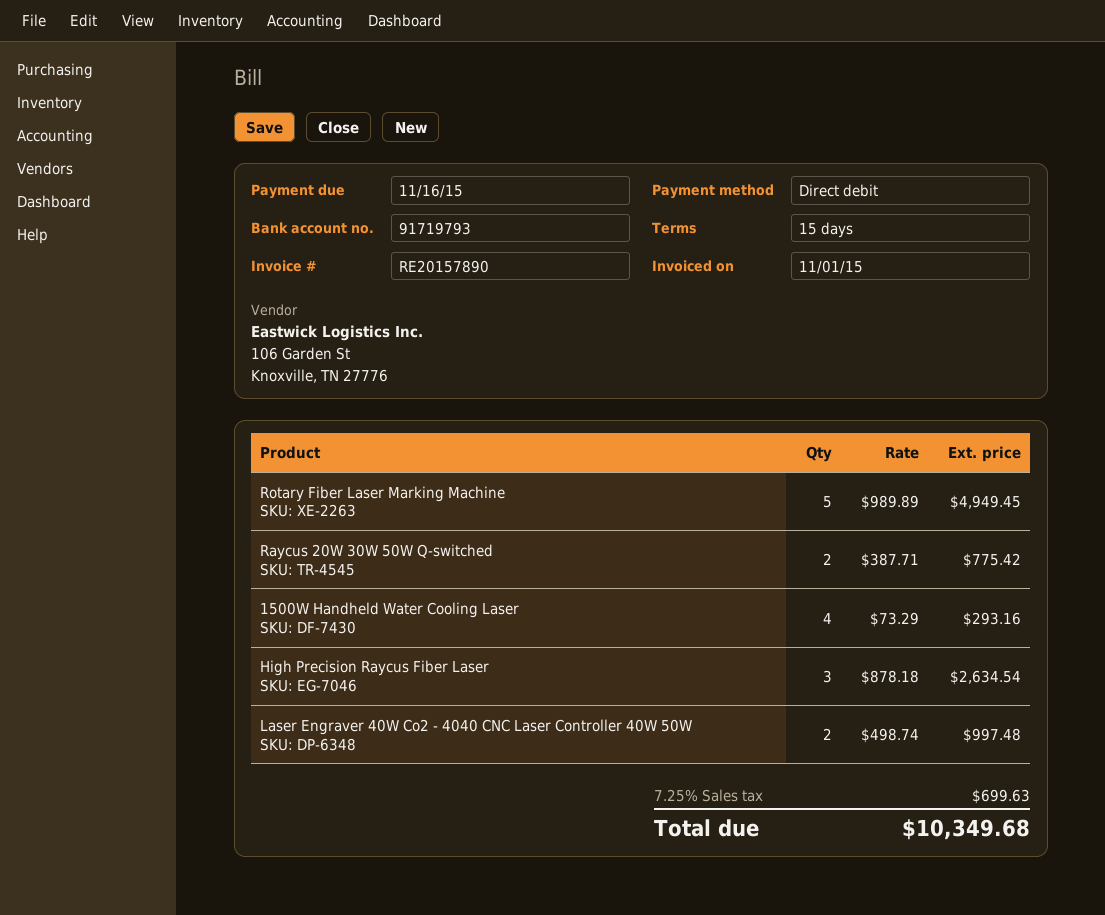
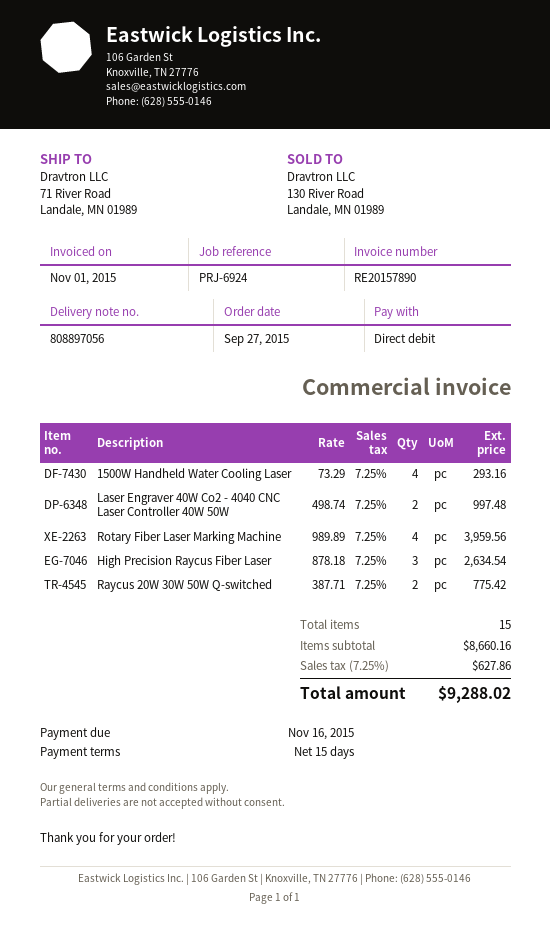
Rotary Fiber Laser Marking Machine: 5 x 989.89 = 4949.45 -> 4 x 989.89 = 3959.56
tax: 7.25% = 699.63 -> 7.25% = 627.86
total: 10349.68 -> 9288.02

